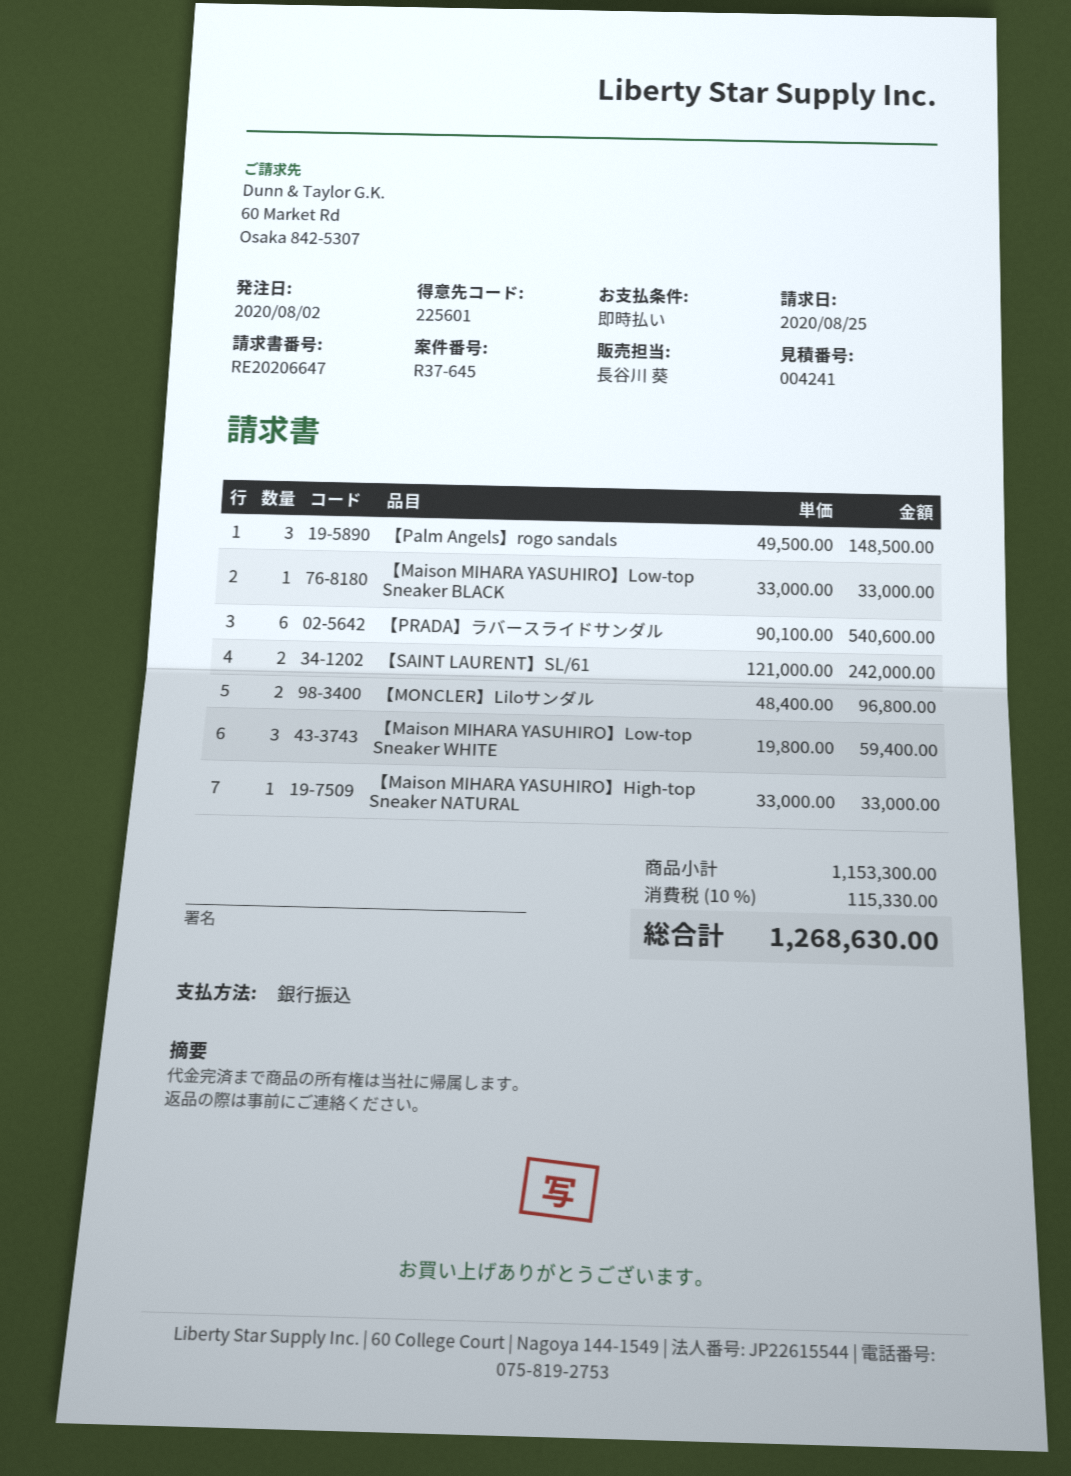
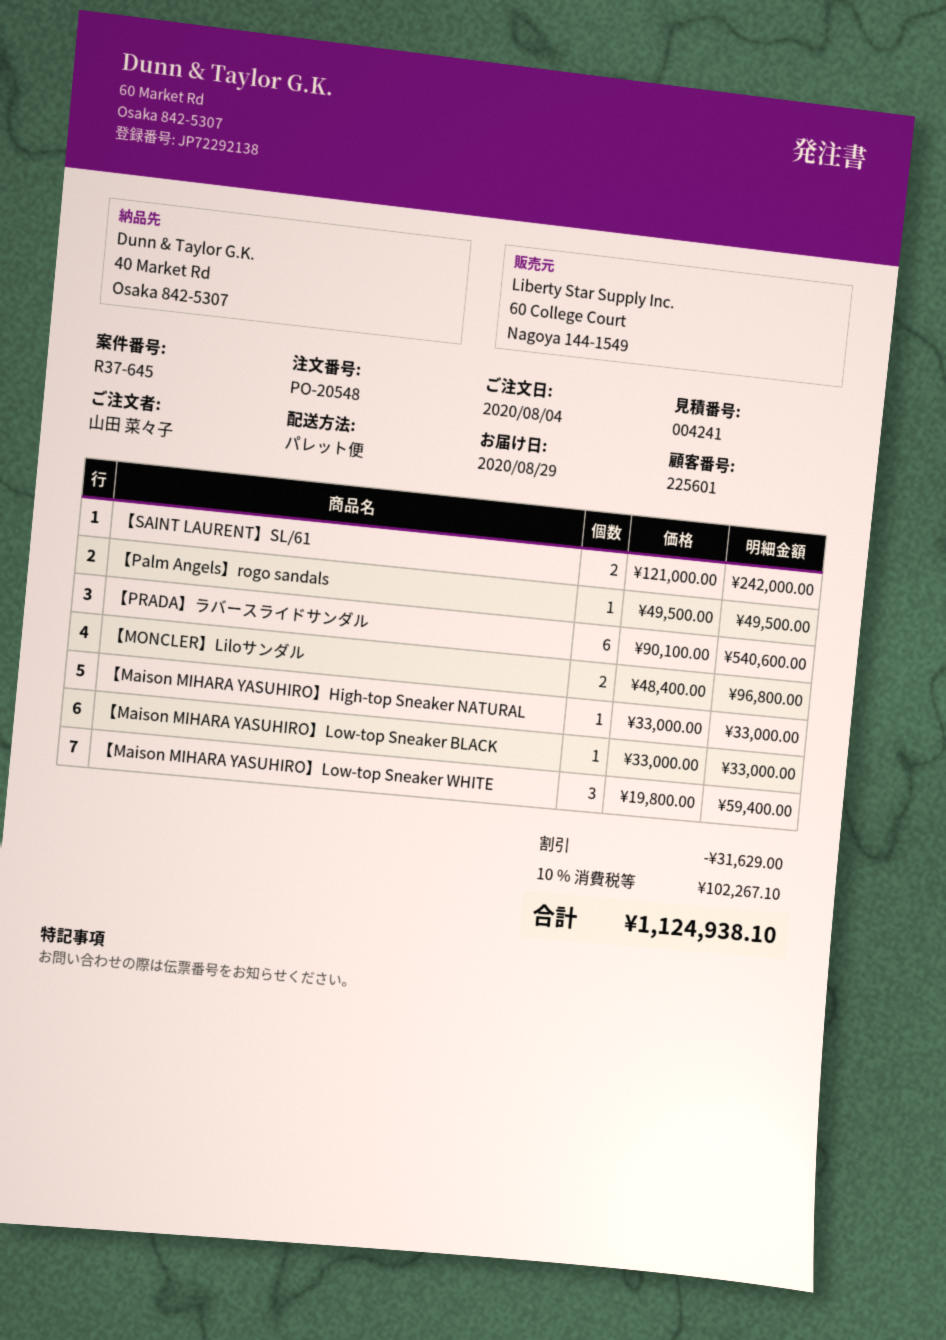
order date: 2020-08-02 -> 2020-08-04
【Palm Angels】rogo sandals: 3 x 49500.00 = 148500.00 -> 1 x 49500.00 = 49500.00
discount: none -> 31629.00
tax: 10% = 115330.00 -> 10% = 102267.10
total: 1268630.00 -> 1124938.10

